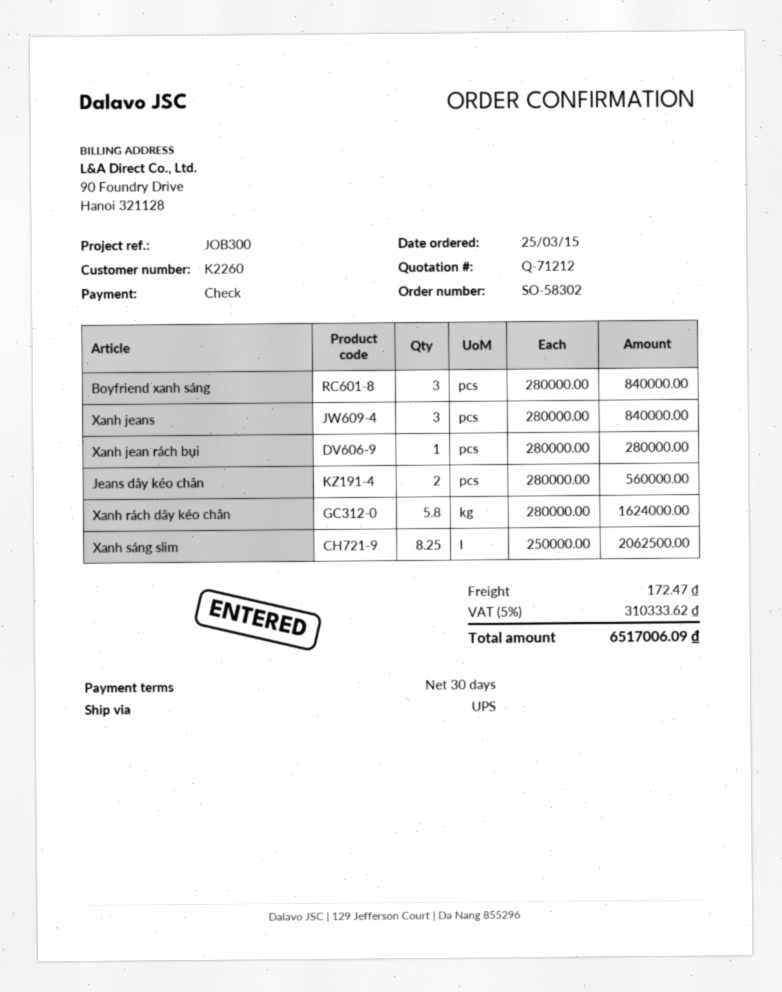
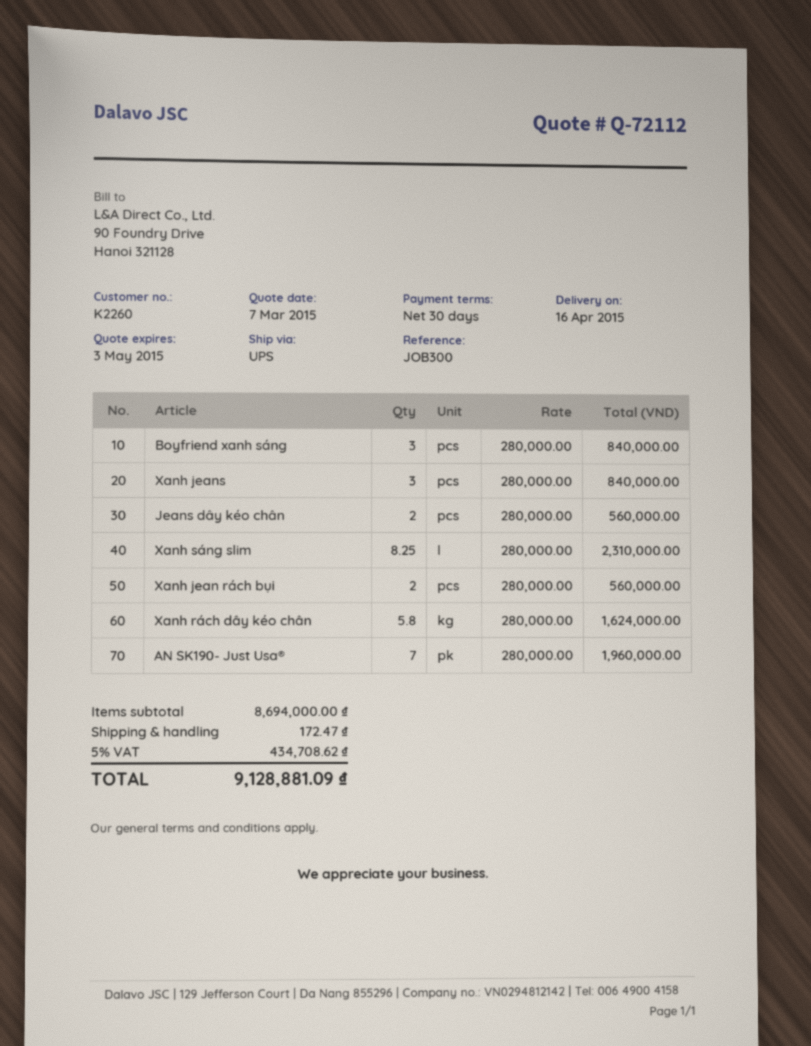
quote number: Q-71212 -> Q-72112
Xanh jean rách bụi: 1 x 280000.00 = 280000.00 -> 2 x 280000.00 = 560000.00
Xanh sáng slim: 8.25 x 250000.00 = 2062500.00 -> 8.25 x 280000.00 = 2310000.00
AN SK190- Just Usa®: none -> 7 x 280000.00 = 1960000.00
tax: 5% = 310333.62 -> 5% = 434708.62
total: 6517006.09 -> 9128881.09

